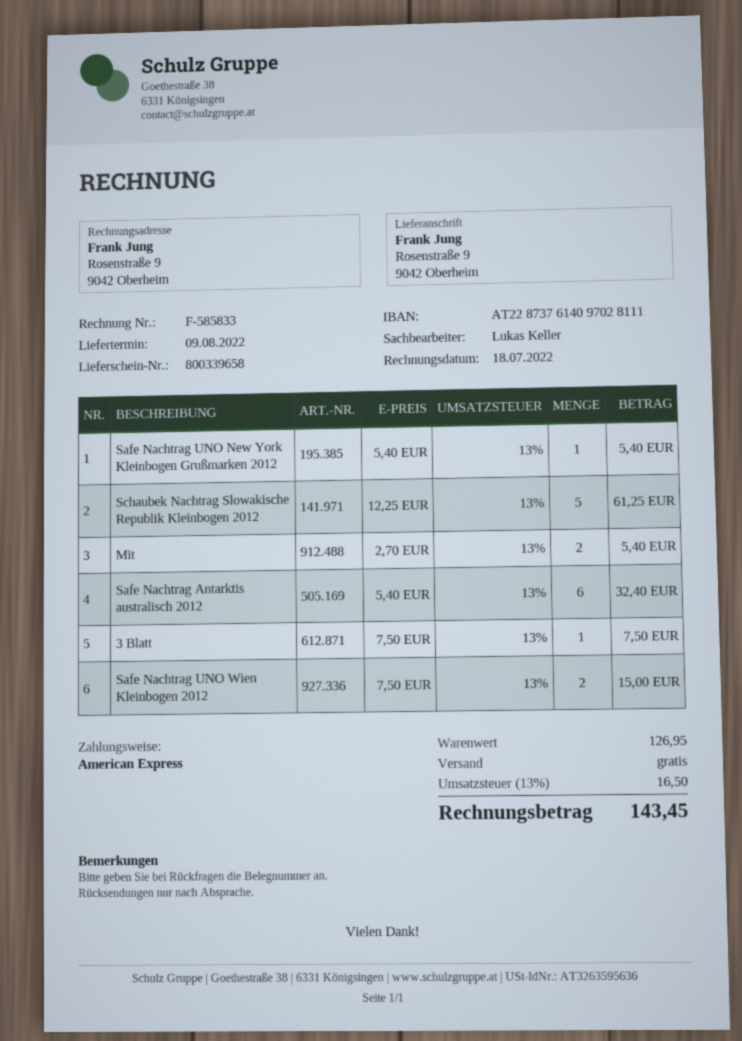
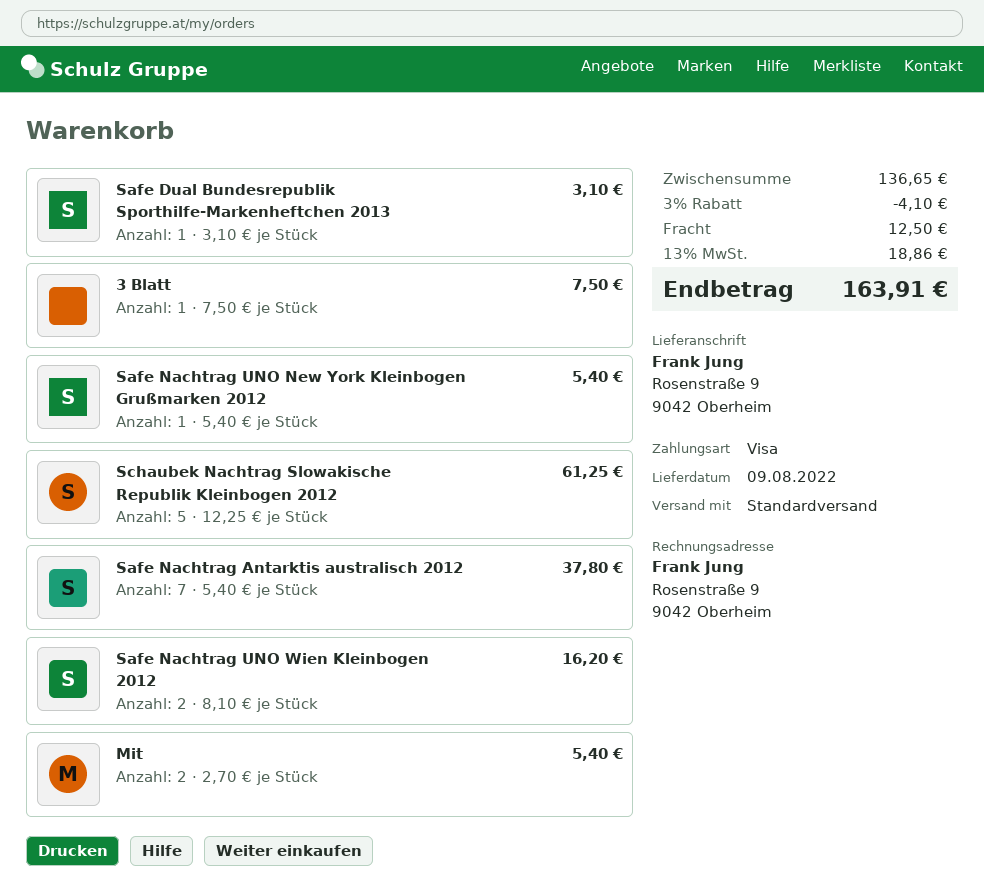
payment method: American Express -> Visa
Safe Nachtrag Antarktis australisch 2012: 6 x 5.40 = 32.40 -> 7 x 5.40 = 37.80
Safe Nachtrag UNO Wien Kleinbogen 2012: 2 x 7.50 = 15.00 -> 2 x 8.10 = 16.20
Safe Dual Bundesrepublik Sporthilfe-Markenheftchen 2013: none -> 1 x 3.10 = 3.10
subtotal: 126.95 -> 136.65
discount: none -> 3% = 4.10
shipping: 0.00 -> 12.50
tax: 13% = 16.50 -> 13% = 18.86
total: 143.45 -> 163.91

